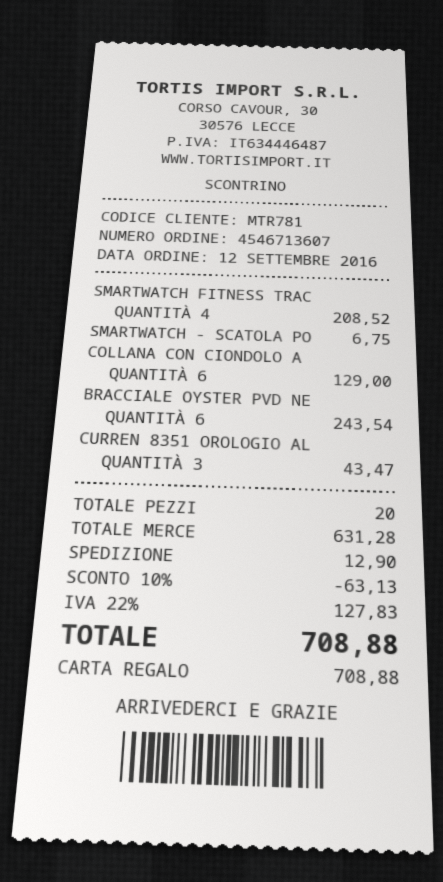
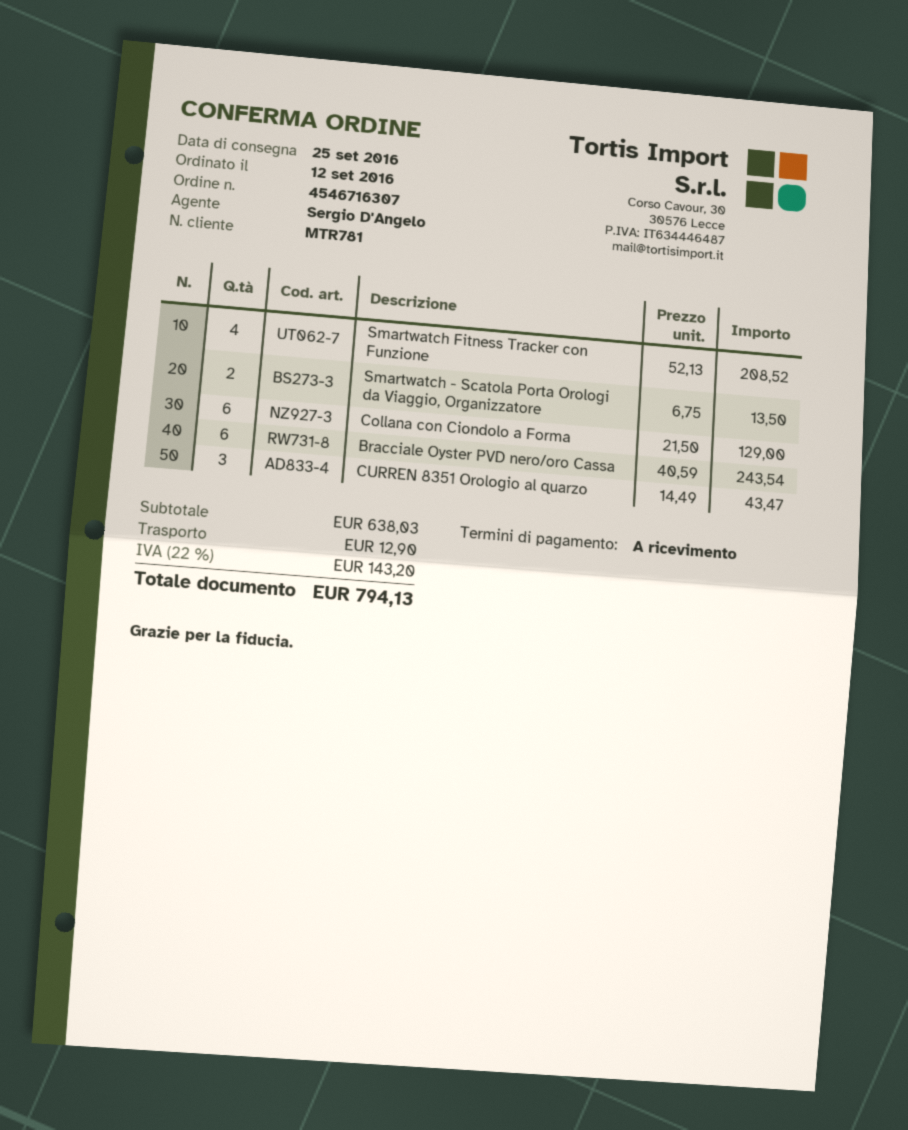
order number: 4546713607 -> 4546716307
SMARTWATCH - SCATOLA PO: 1 for 6.75 -> 2 for 13.50
subtotal: 631.28 -> 638.03
discount: 10% = 63.13 -> none
tax: 22% = 127.83 -> 22% = 143.20
total: 708.88 -> 794.13

